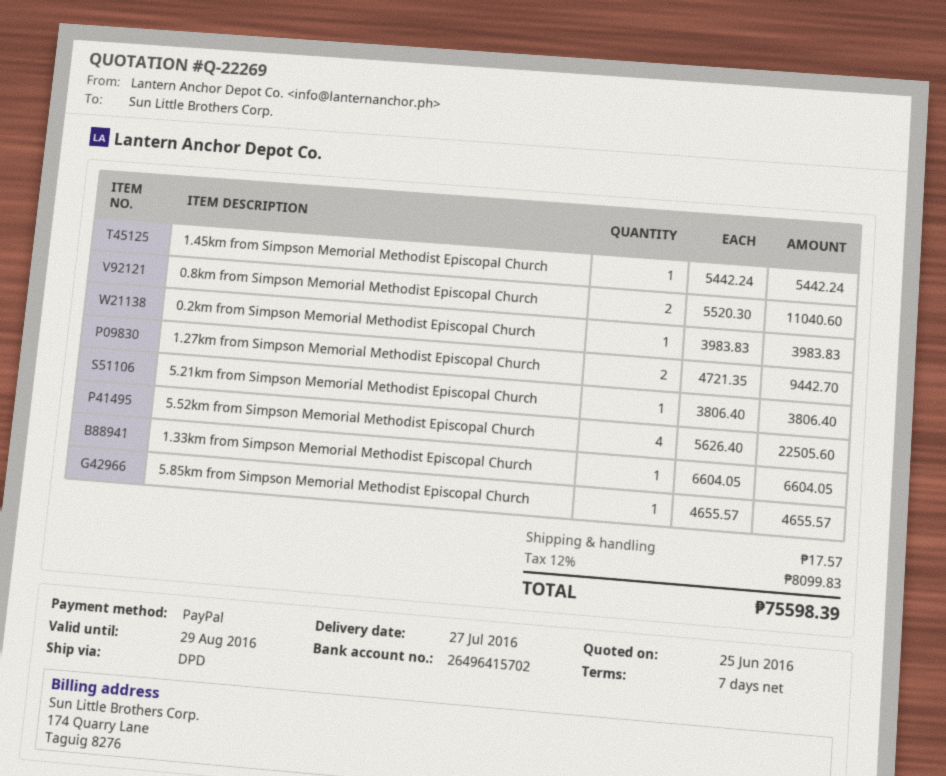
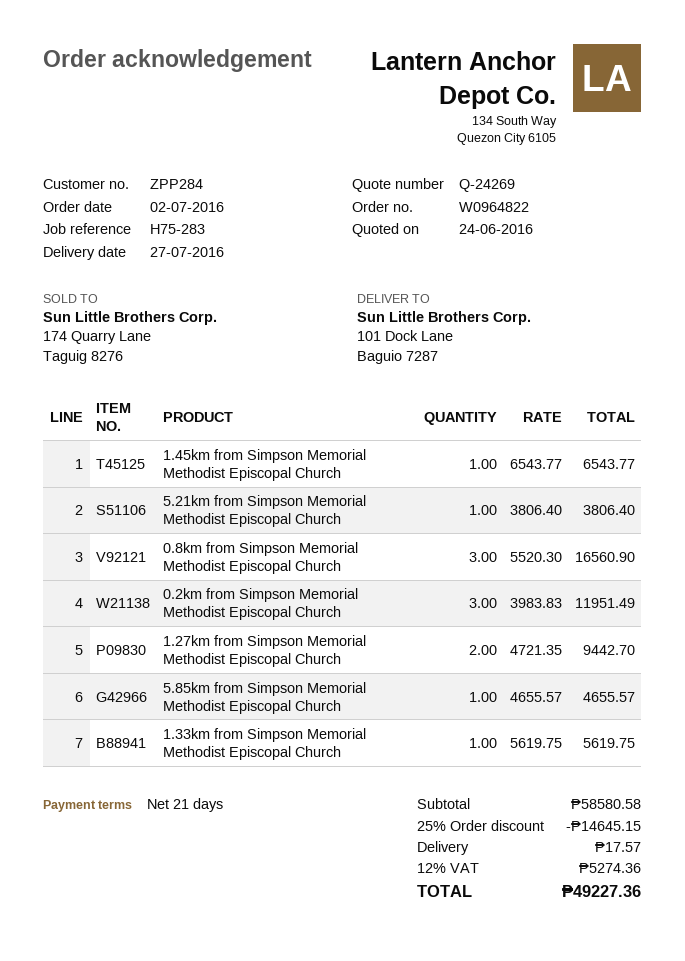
quote number: Q-22269 -> Q-24269
quote date: 2016-06-25 -> 2016-06-24
payment terms: 7 days -> 21 days
1.45km from Simpson Memorial Methodist Episcopal Church: 1 x 5442.24 = 5442.24 -> 1 x 6543.77 = 6543.77
0.8km from Simpson Memorial Methodist Episcopal Church: 2 x 5520.30 = 11040.60 -> 3 x 5520.30 = 16560.90
0.2km from Simpson Memorial Methodist Episcopal Church: 1 x 3983.83 = 3983.83 -> 3 x 3983.83 = 11951.49
5.52km from Simpson Memorial Methodist Episcopal Church: 4 x 5626.40 = 22505.60 -> none
1.33km from Simpson Memorial Methodist Episcopal Church: 1 x 6604.05 = 6604.05 -> 1 x 5619.75 = 5619.75
discount: none -> 25% = 14645.15
tax: 12% = 8099.83 -> 12% = 5274.36
total: 75598.39 -> 49227.36

